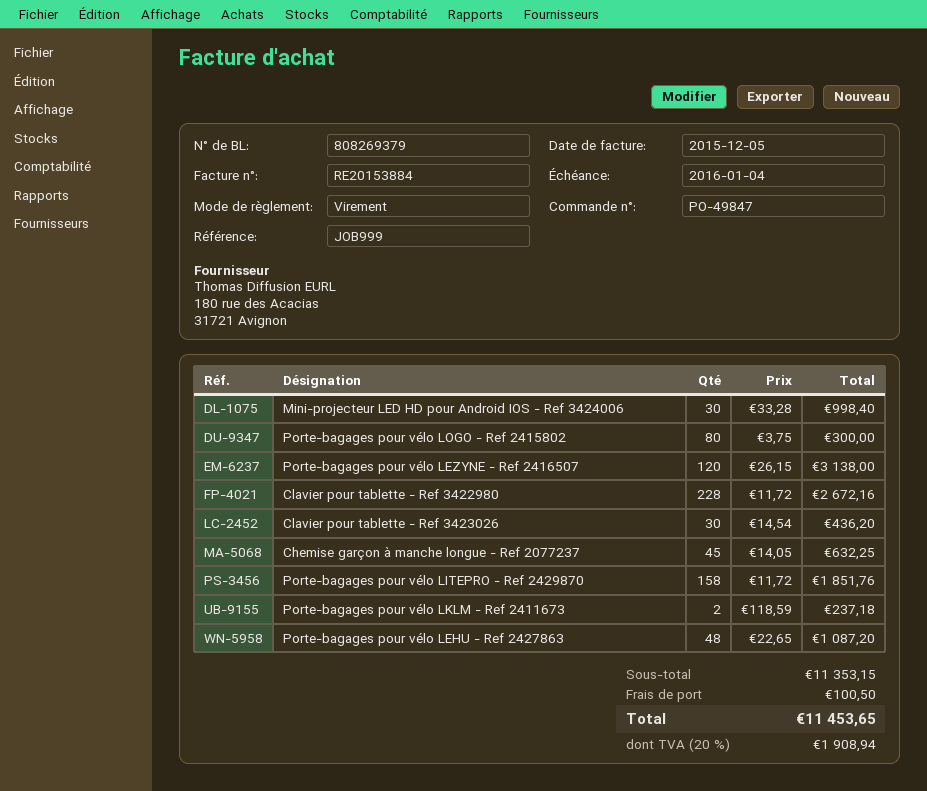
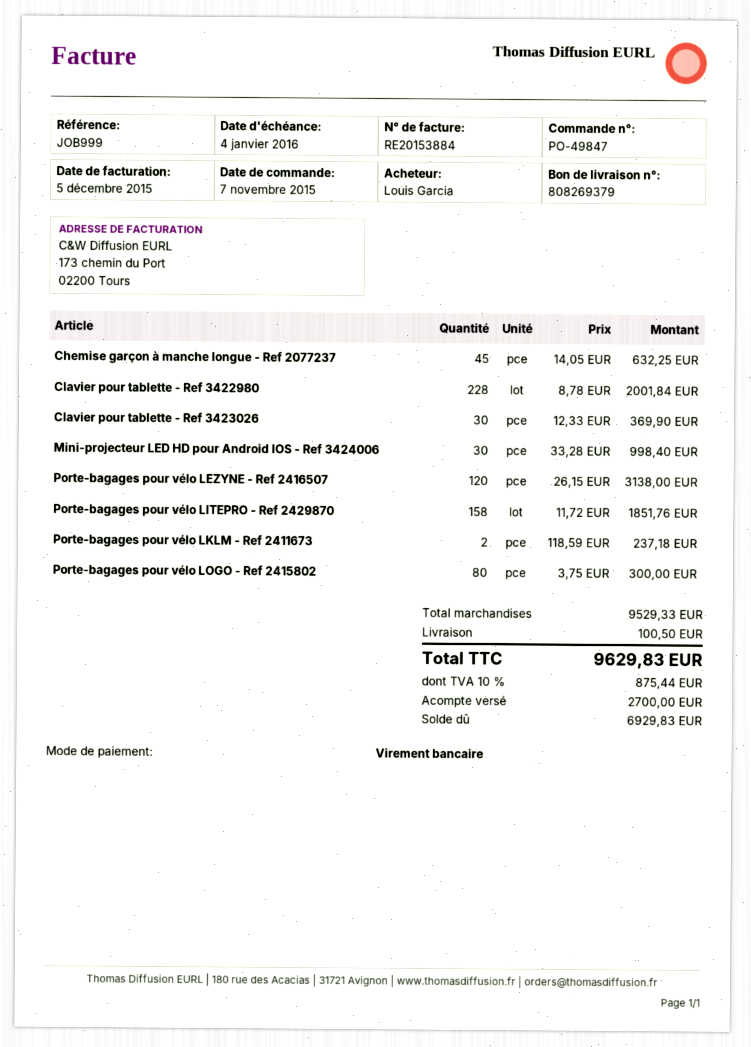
Clavier pour tablette - Ref 3422980: 228 x 11.72 = 2672.16 -> 228 x 8.78 = 2001.84
Clavier pour tablette - Ref 3423026: 30 x 14.54 = 436.20 -> 30 x 12.33 = 369.90
Porte-bagages pour vélo LEHU - Ref 2427863: 48 x 22.65 = 1087.20 -> none
subtotal: 11353.15 -> 9529.33
tax: 20% = 1908.94 -> 10% = 875.44
total: 11453.65 -> 9629.83

